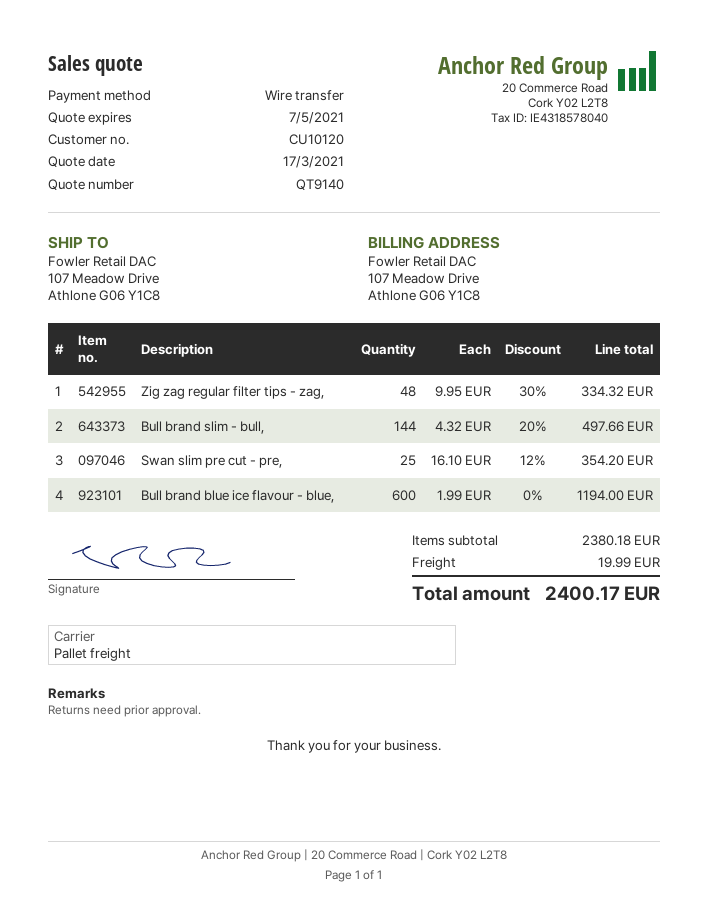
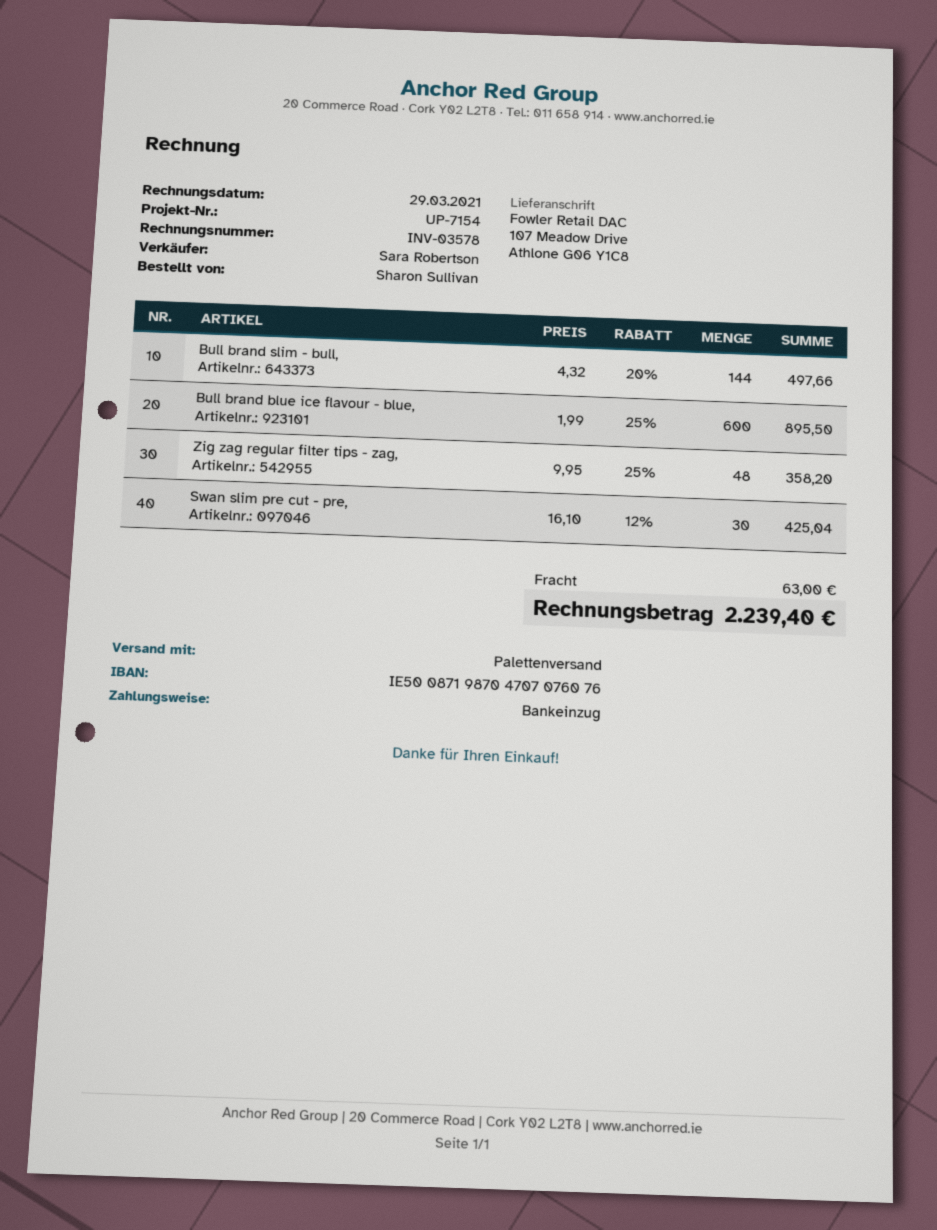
payment method: bank transfer -> direct debit
Zig zag regular filter tips - zag,: 48 x 9.95 - 30% = 334.32 -> 48 x 9.95 - 25% = 358.20
Swan slim pre cut - pre,: 25 x 16.10 - 12% = 354.20 -> 30 x 16.10 - 12% = 425.04
Bull brand blue ice flavour - blue,: 600 x 1.99 = 1194.00 -> 600 x 1.99 - 25% = 895.50
shipping: 19.99 -> 63.00
total: 2400.17 -> 2239.40

